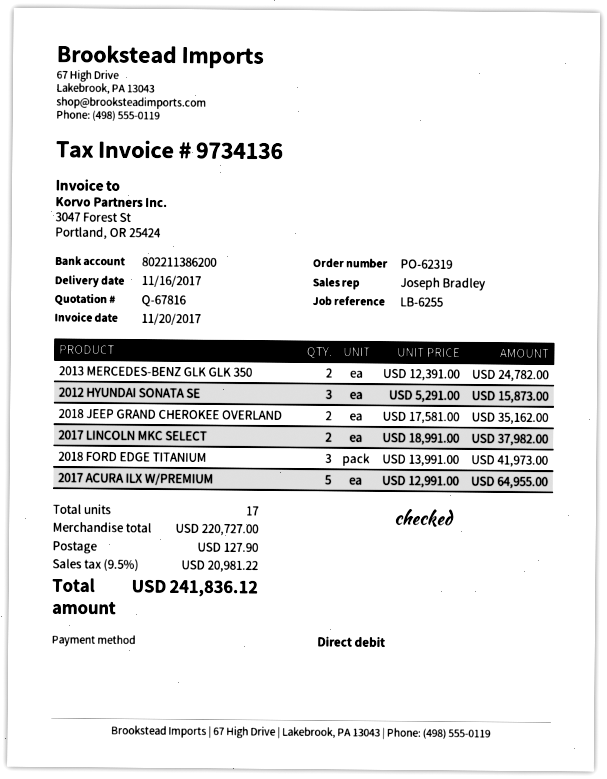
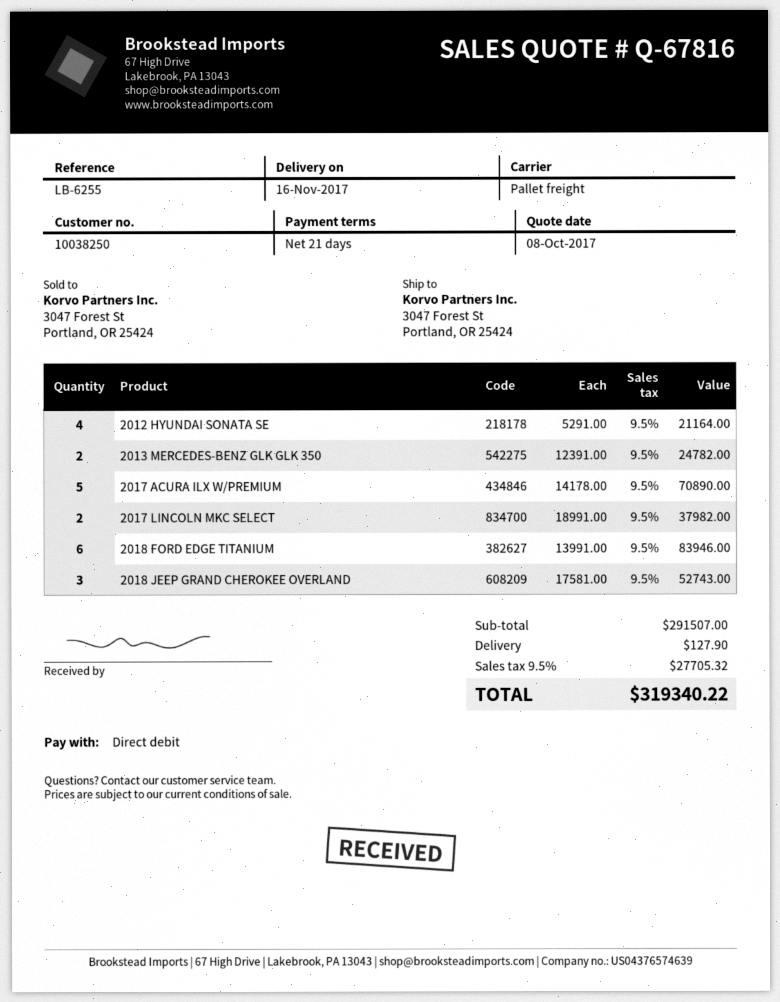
2012 HYUNDAI SONATA SE: 3 x 5291.00 = 15873.00 -> 4 x 5291.00 = 21164.00
2018 JEEP GRAND CHEROKEE OVERLAND: 2 x 17581.00 = 35162.00 -> 3 x 17581.00 = 52743.00
2018 FORD EDGE TITANIUM: 3 x 13991.00 = 41973.00 -> 6 x 13991.00 = 83946.00
2017 ACURA ILX W/PREMIUM: 5 x 12991.00 = 64955.00 -> 5 x 14178.00 = 70890.00
subtotal: 220727.00 -> 291507.00
tax: 9.5% = 20981.22 -> 9.5% = 27705.32
total: 241836.12 -> 319340.22

